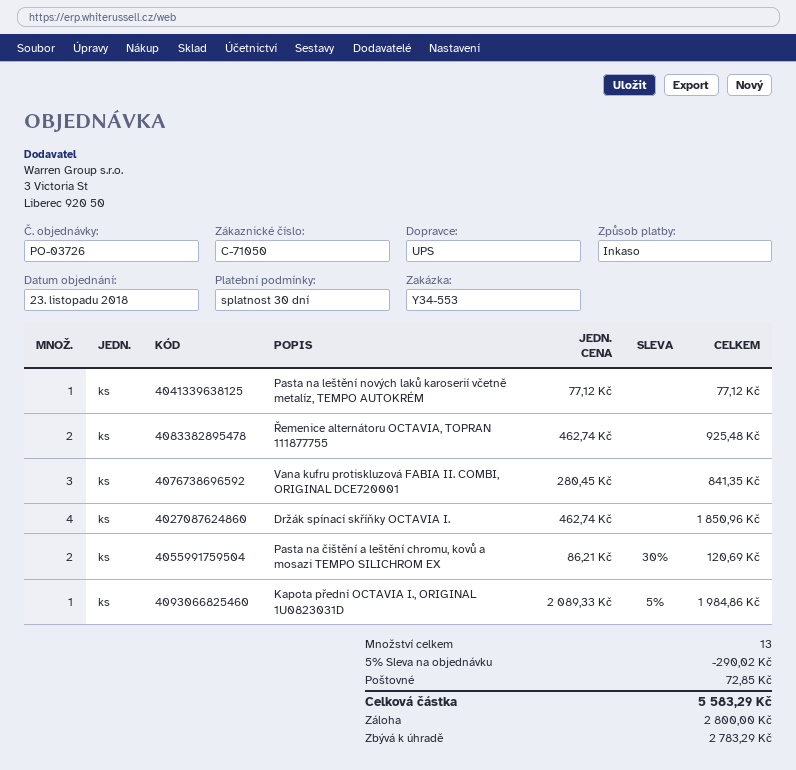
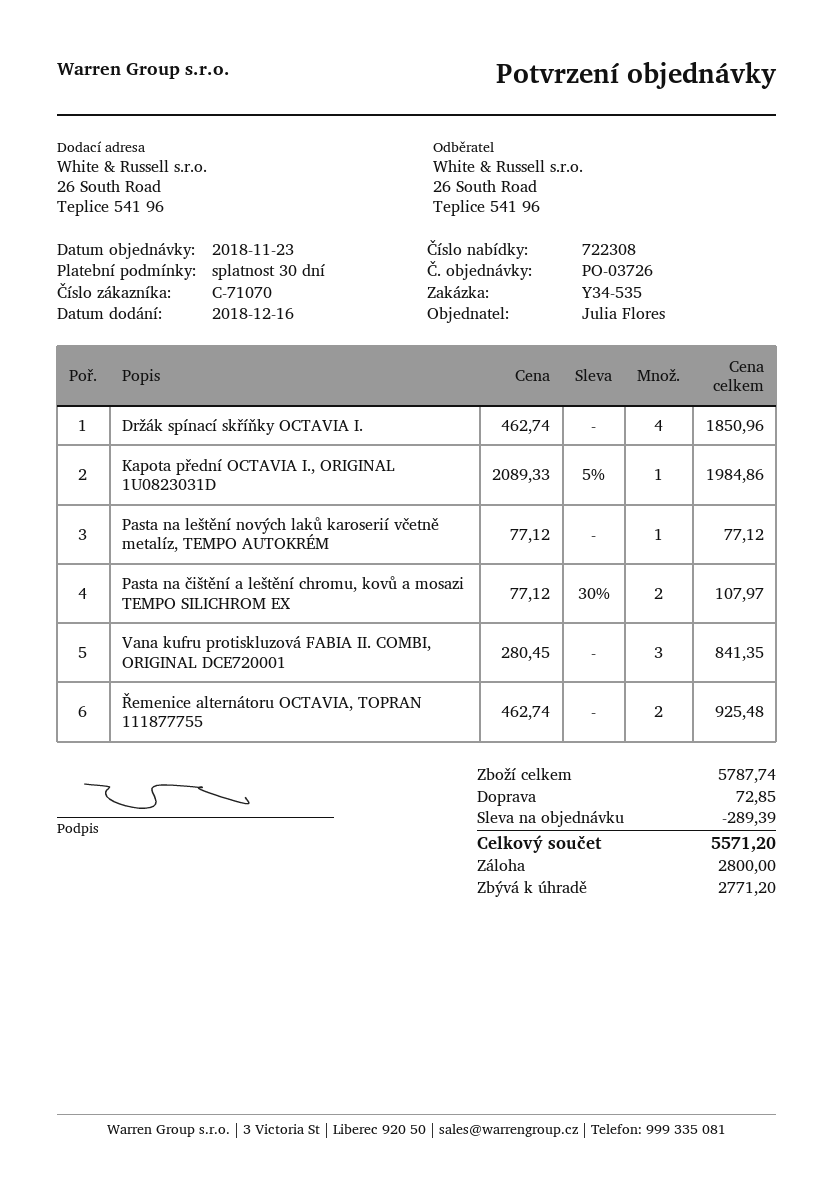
customer number: C-71050 -> C-71070
reference: Y34-553 -> Y34-535
Pasta na čištění a leštění chromu, kovů a mosazi TEMPO SILICHROM EX: 2 x 86.21 - 30% = 120.69 -> 2 x 77.12 - 30% = 107.97
discount: 290.02 -> 289.39
total: 5583.29 -> 5571.20
balance: 2783.29 -> 2771.20

